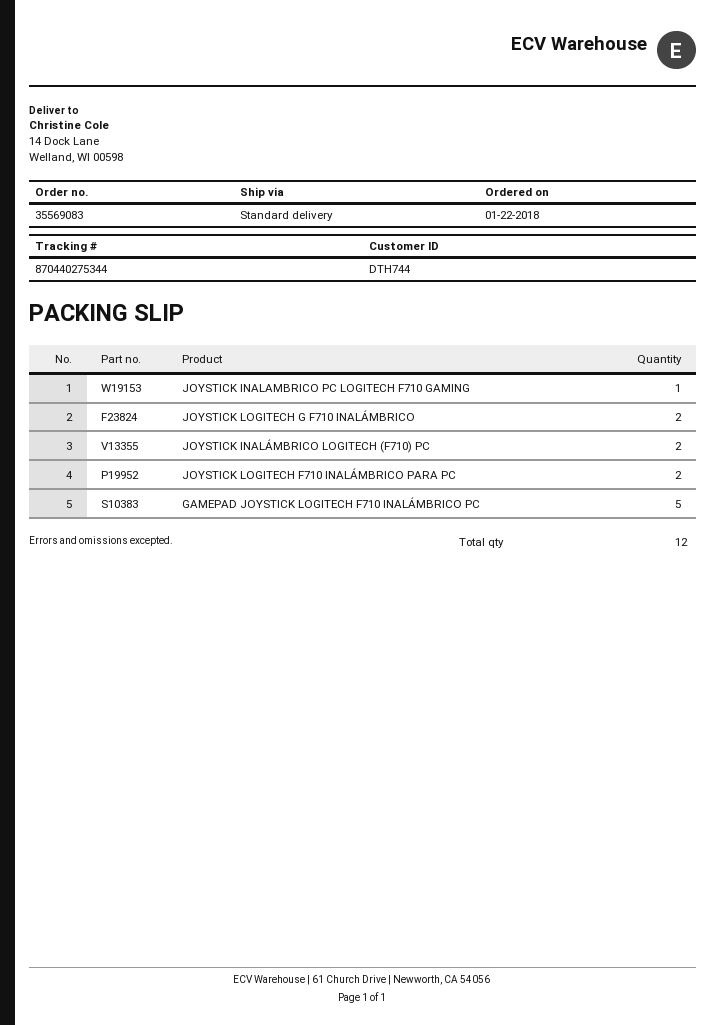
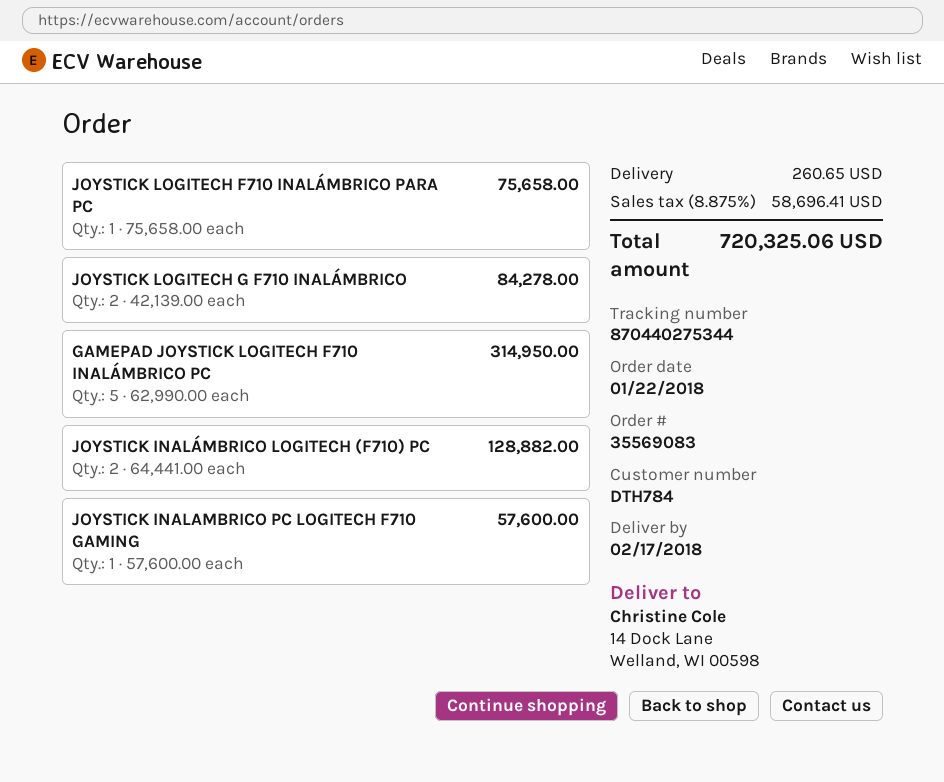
customer number: DTH744 -> DTH784
JOYSTICK LOGITECH F710 INALÁMBRICO PARA PC: 2 -> 1

